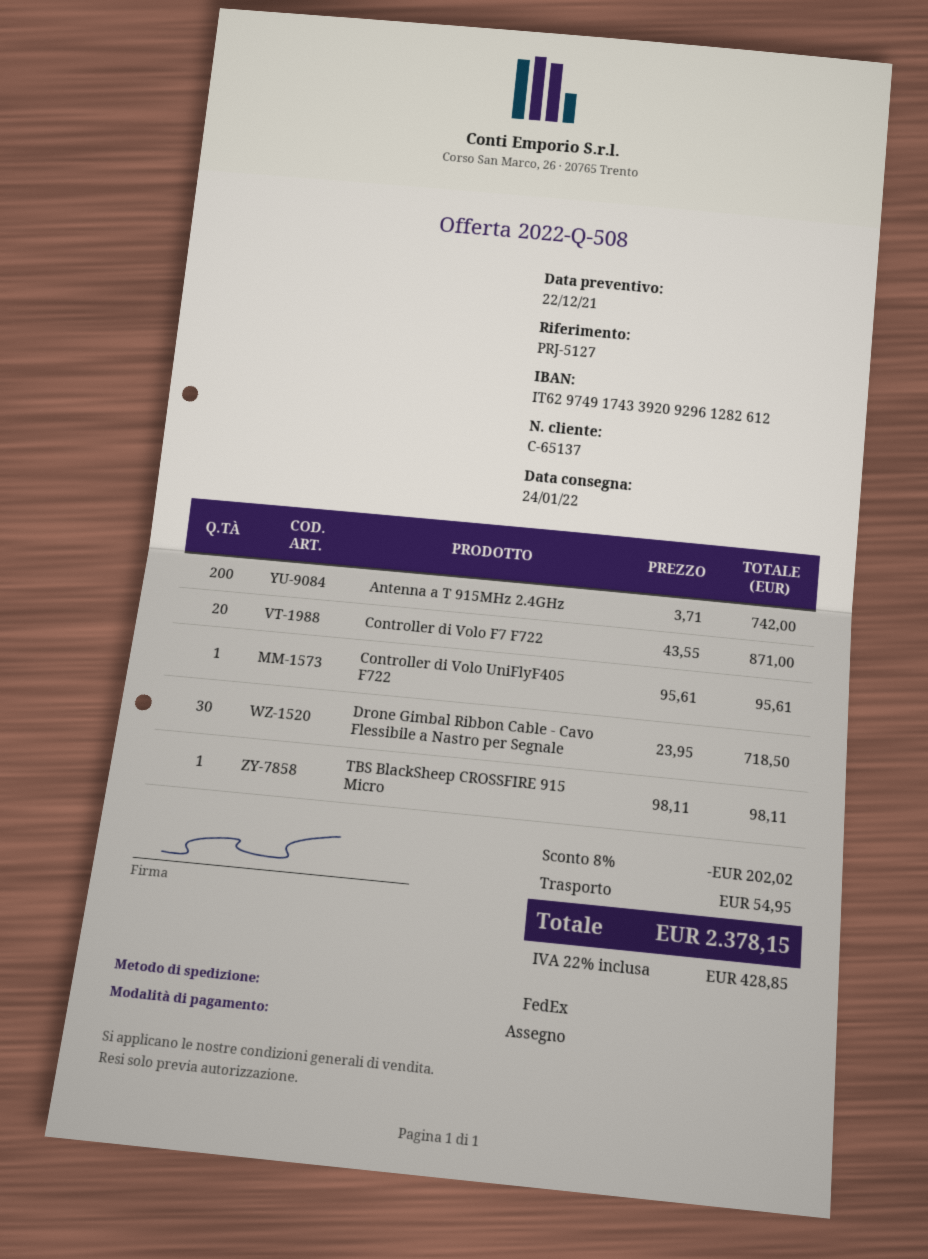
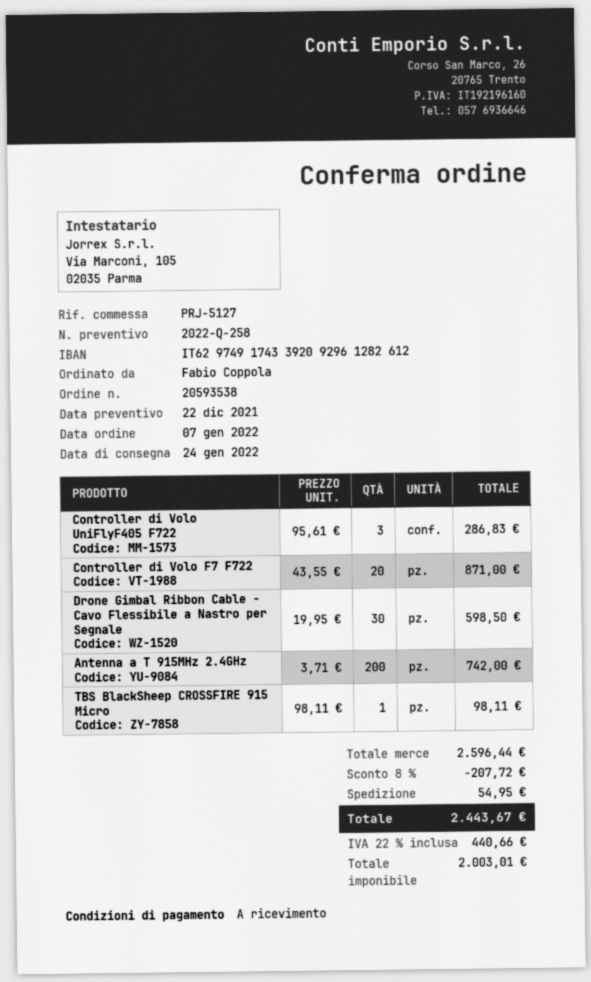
quote number: 2022-Q-508 -> 2022-Q-258
Controller di Volo UniFlyF405 F722: 1 x 95.61 = 95.61 -> 3 x 95.61 = 286.83
Drone Gimbal Ribbon Cable - Cavo Flessibile a Nastro per Segnale: 30 x 23.95 = 718.50 -> 30 x 19.95 = 598.50
discount: 8% = 202.02 -> 8% = 207.72
tax: 22% = 428.85 -> 22% = 440.66
total: 2378.15 -> 2443.67

